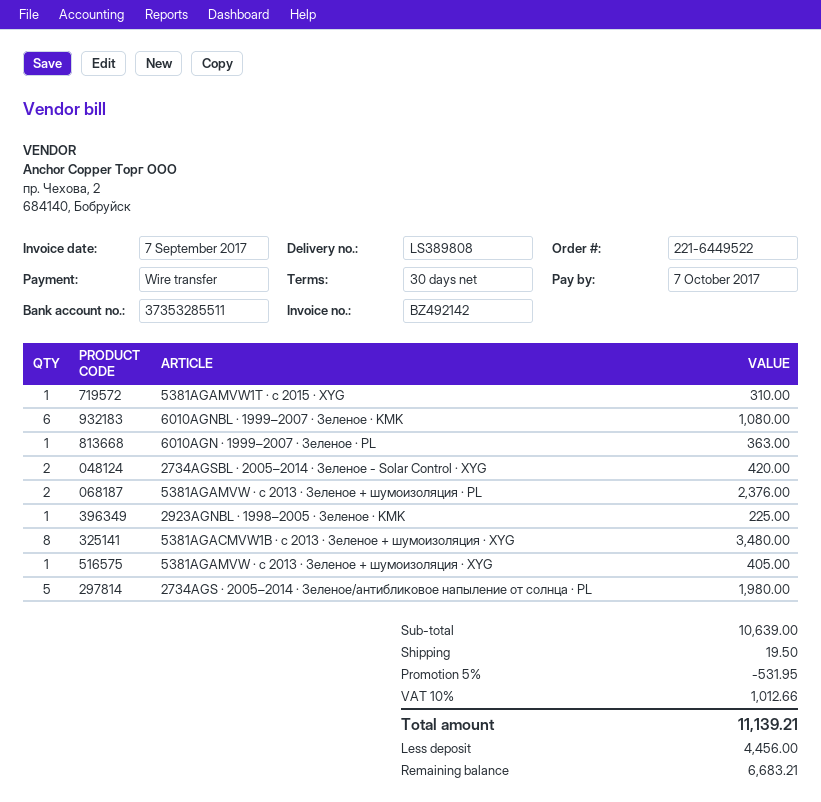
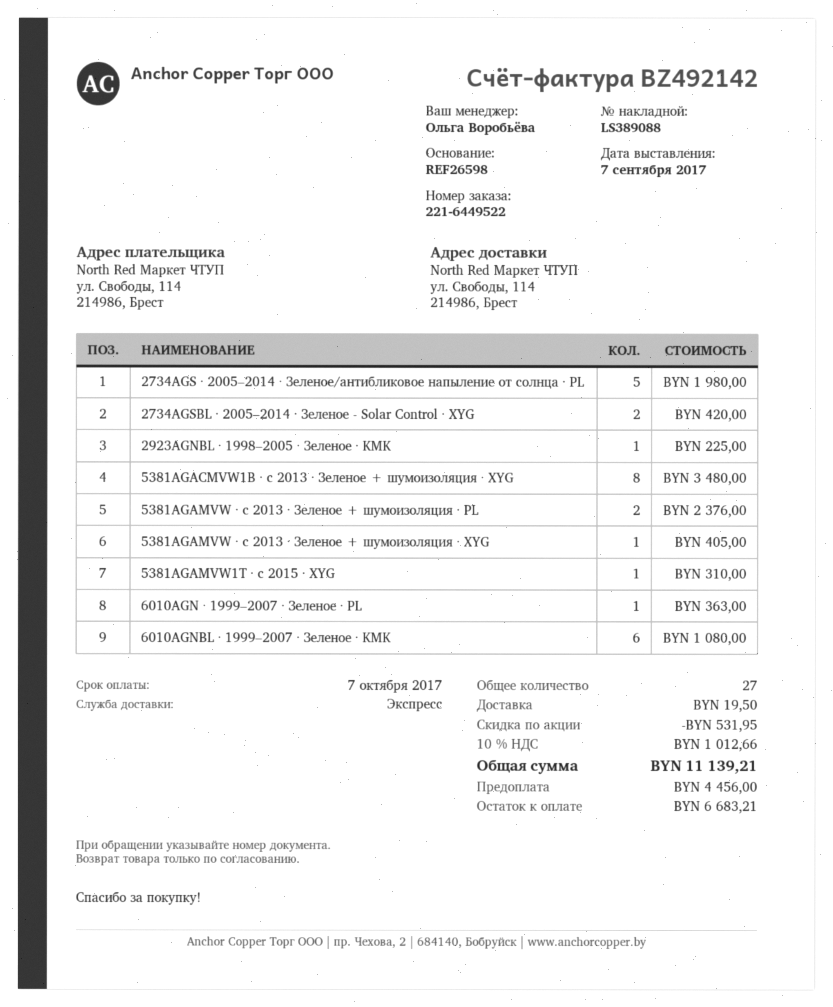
delivery note number: LS389808 -> LS389088

